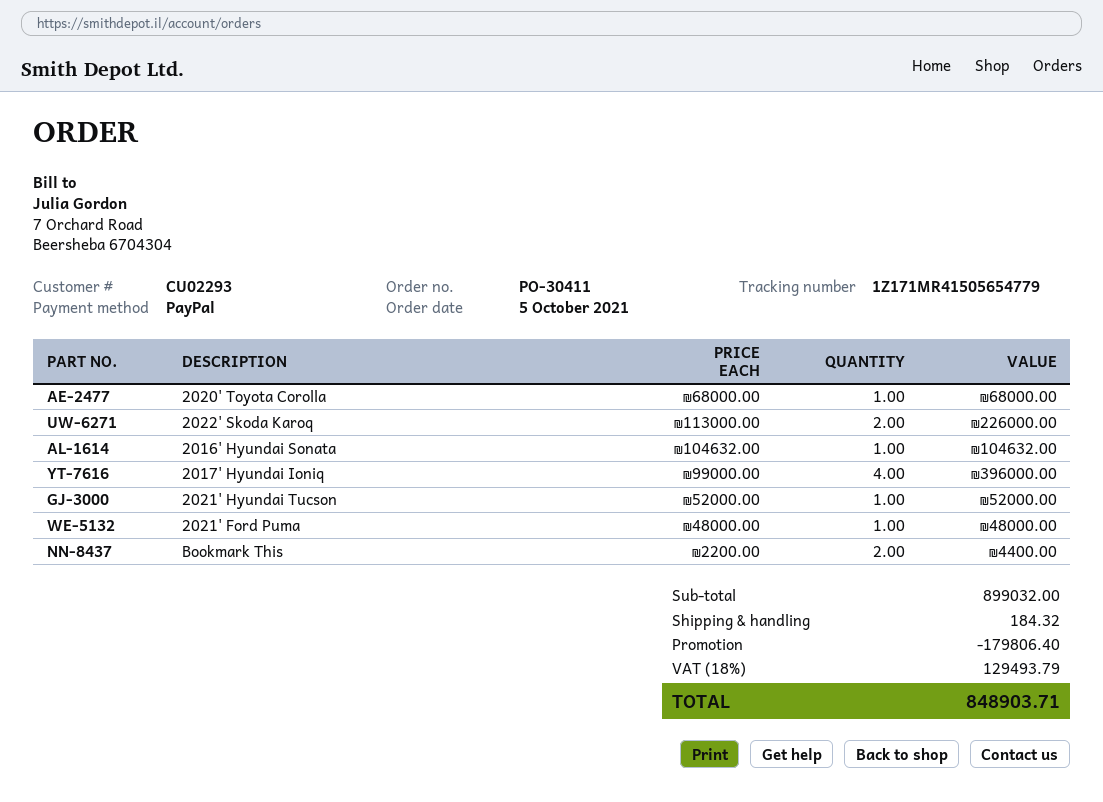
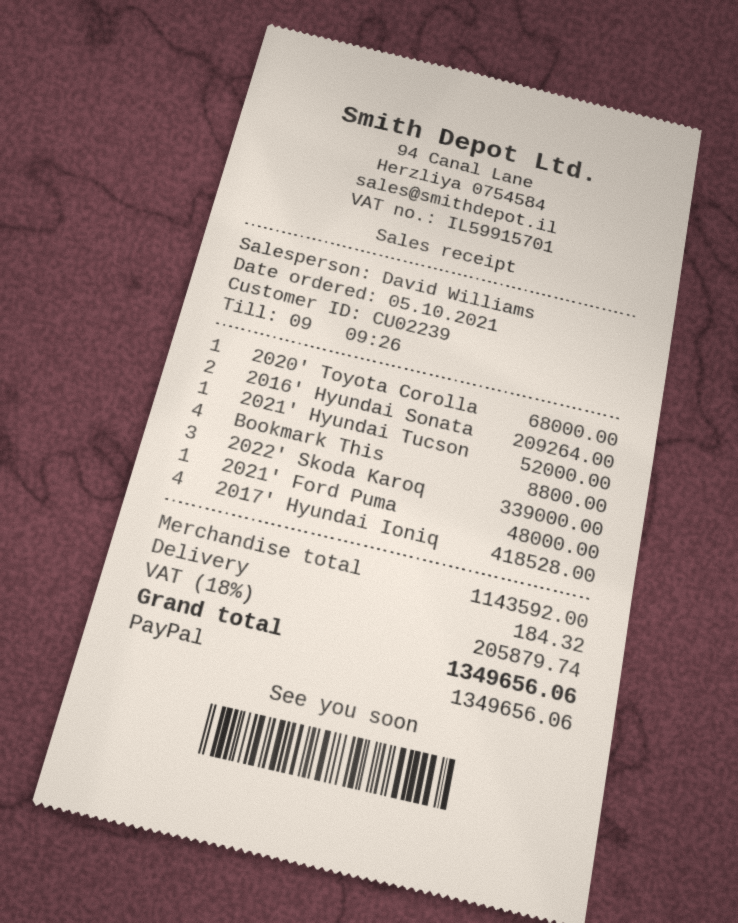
customer number: CU02293 -> CU02239
2022' Skoda Karoq: 2 for 226000.00 -> 3 for 339000.00
2016' Hyundai Sonata: 1 for 104632.00 -> 2 for 209264.00
2017' Hyundai Ioniq: 4 for 396000.00 -> 4 for 418528.00
Bookmark This: 2 for 4400.00 -> 4 for 8800.00
subtotal: 899032.00 -> 1143592.00
discount: 179806.40 -> none
tax: 18% = 129493.79 -> 18% = 205879.74
total: 848903.71 -> 1349656.06

